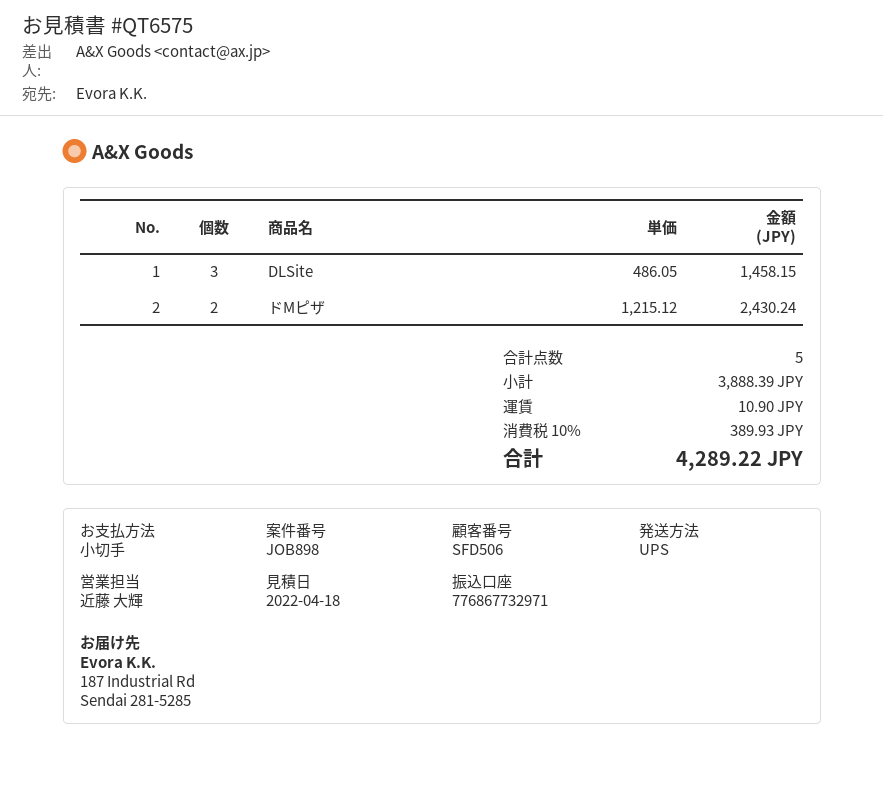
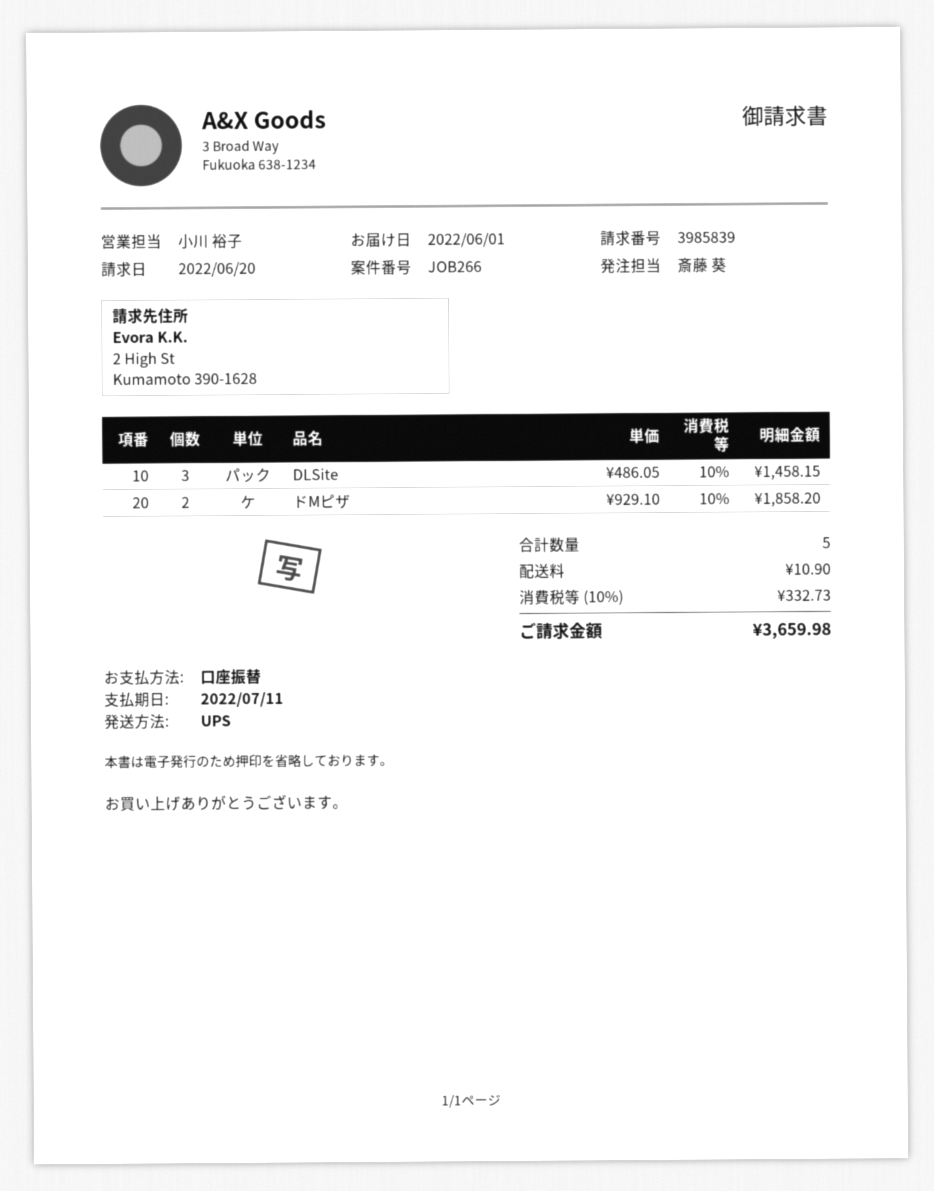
reference: JOB898 -> JOB266
sales rep: 近藤 大輝 -> 小川 裕子
payment method: cheque -> direct debit
ドMピザ: 2 x 1215.12 = 2430.24 -> 2 x 929.10 = 1858.20
tax: 10% = 389.93 -> 10% = 332.73
total: 4289.22 -> 3659.98

